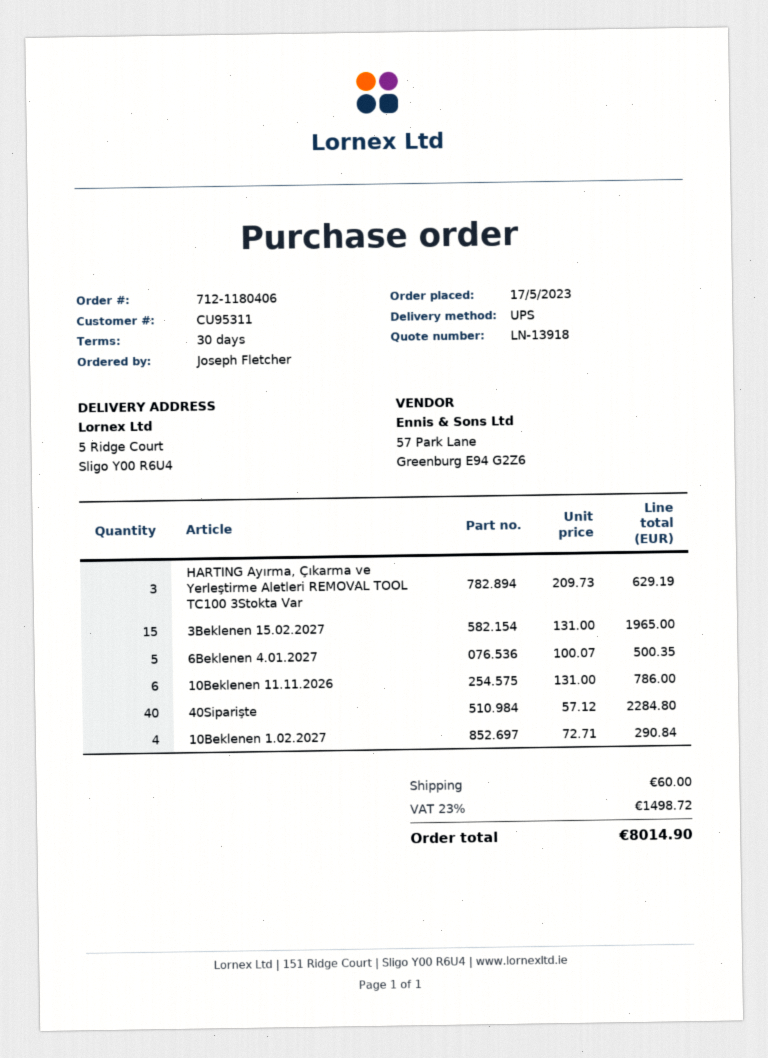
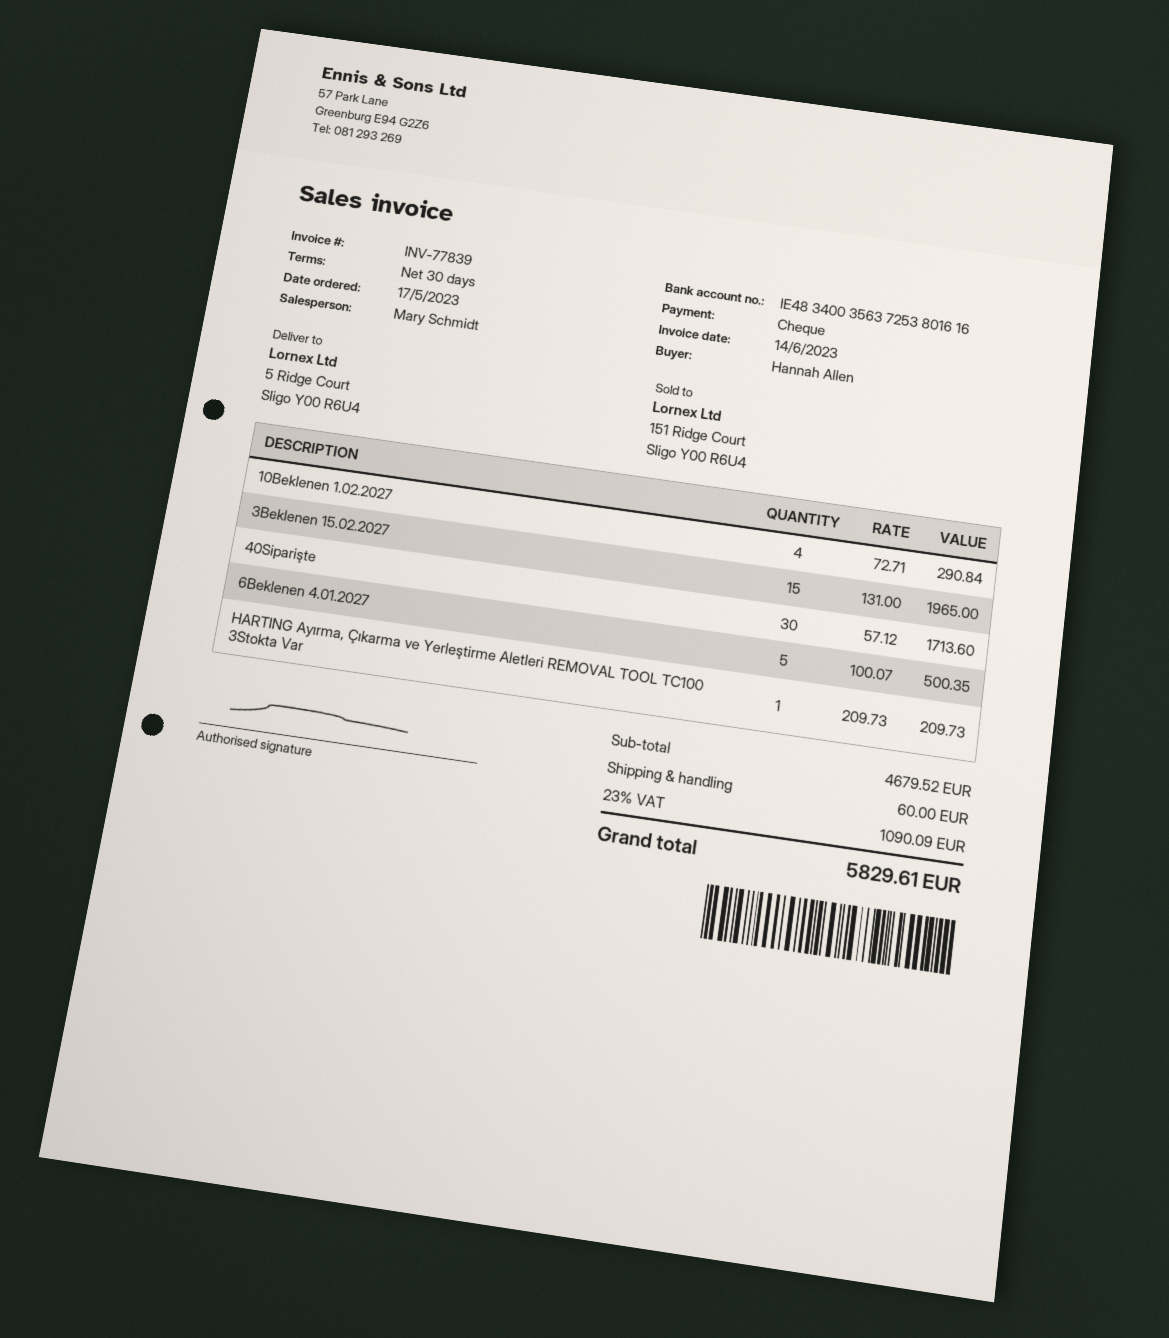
ordered by: Joseph Fletcher -> Hannah Allen
HARTING Ayırma, Çıkarma ve Yerleştirme Aletleri REMOVAL TOOL TC100 3Stokta Var: 3 x 209.73 = 629.19 -> 1 x 209.73 = 209.73
10Beklenen 11.11.2026: 6 x 131.00 = 786.00 -> none
40Siparişte: 40 x 57.12 = 2284.80 -> 30 x 57.12 = 1713.60
tax: 23% = 1498.72 -> 23% = 1090.09
total: 8014.90 -> 5829.61

